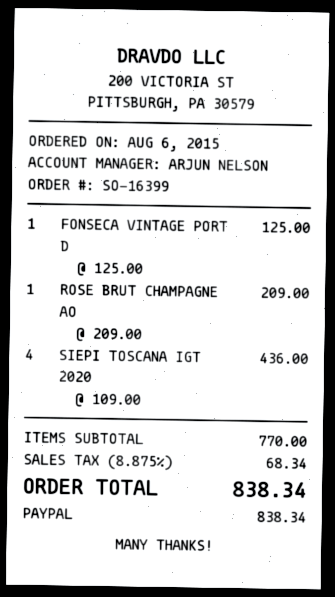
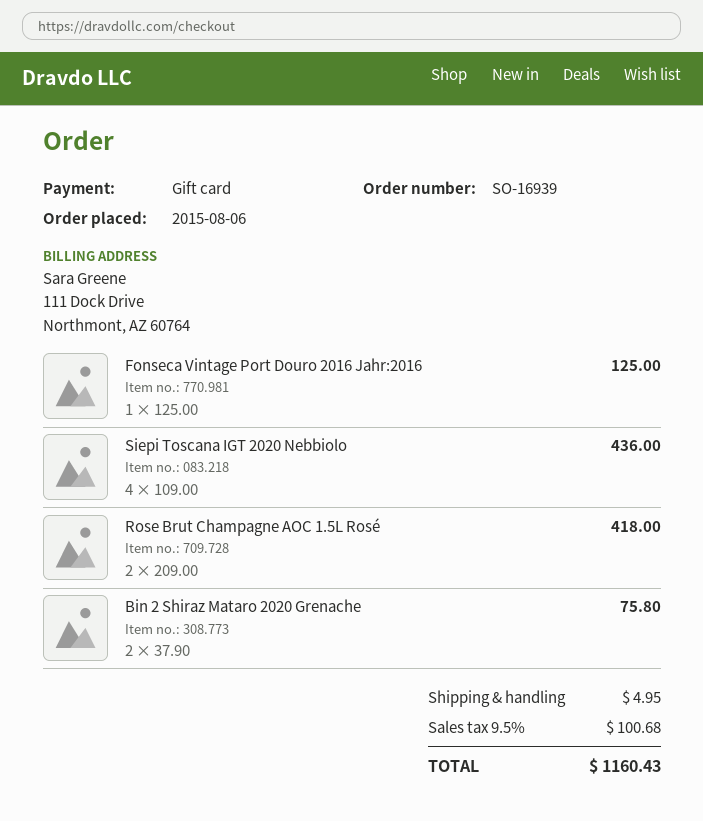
order number: SO-16399 -> SO-16939
payment method: PayPal -> gift card
ROSE BRUT CHAMPAGNE AO: 1 x 209.00 = 209.00 -> 2 x 209.00 = 418.00
Bin 2 Shiraz Mataro 2020 Grenache: none -> 2 x 37.90 = 75.80
shipping: none -> 4.95
tax: 8.875% = 68.34 -> 9.5% = 100.68
total: 838.34 -> 1160.43

